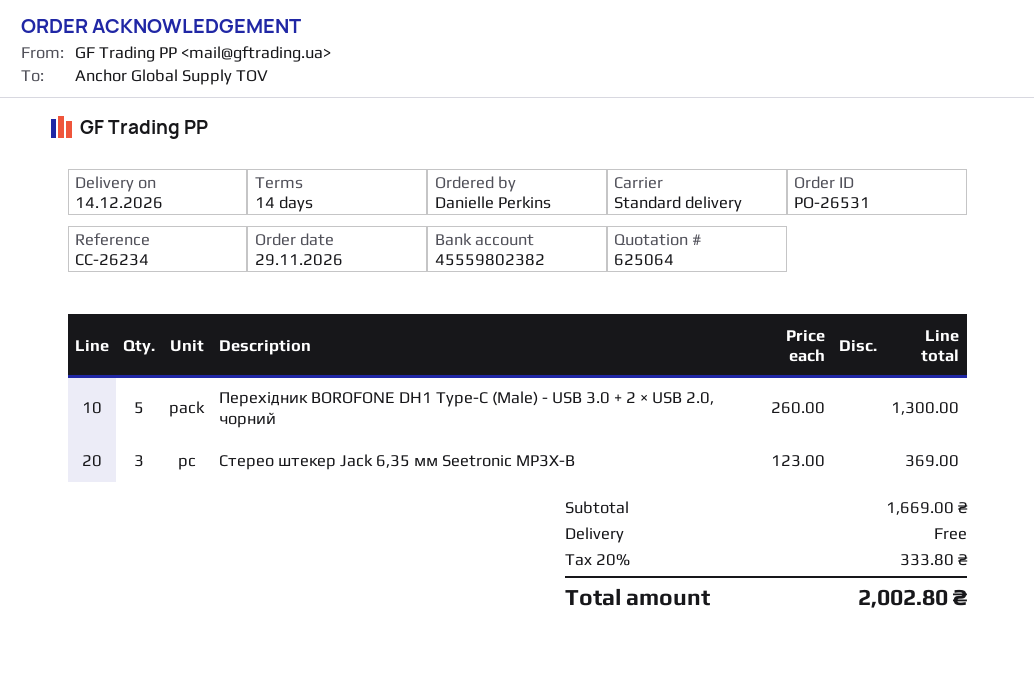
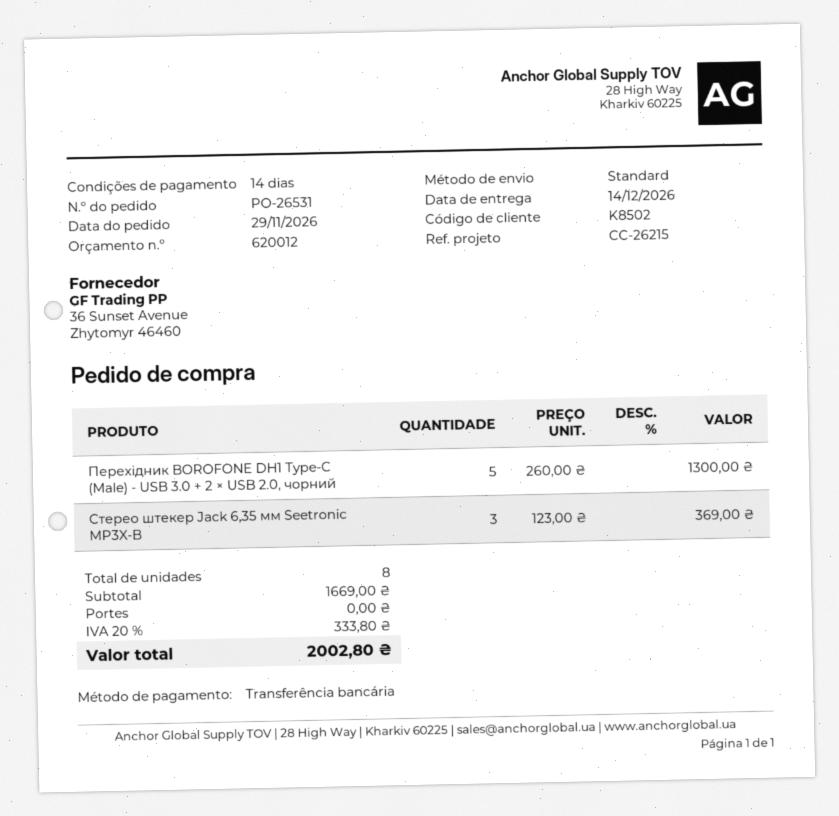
quote number: 625064 -> 620012
reference: CC-26234 -> CC-26215

